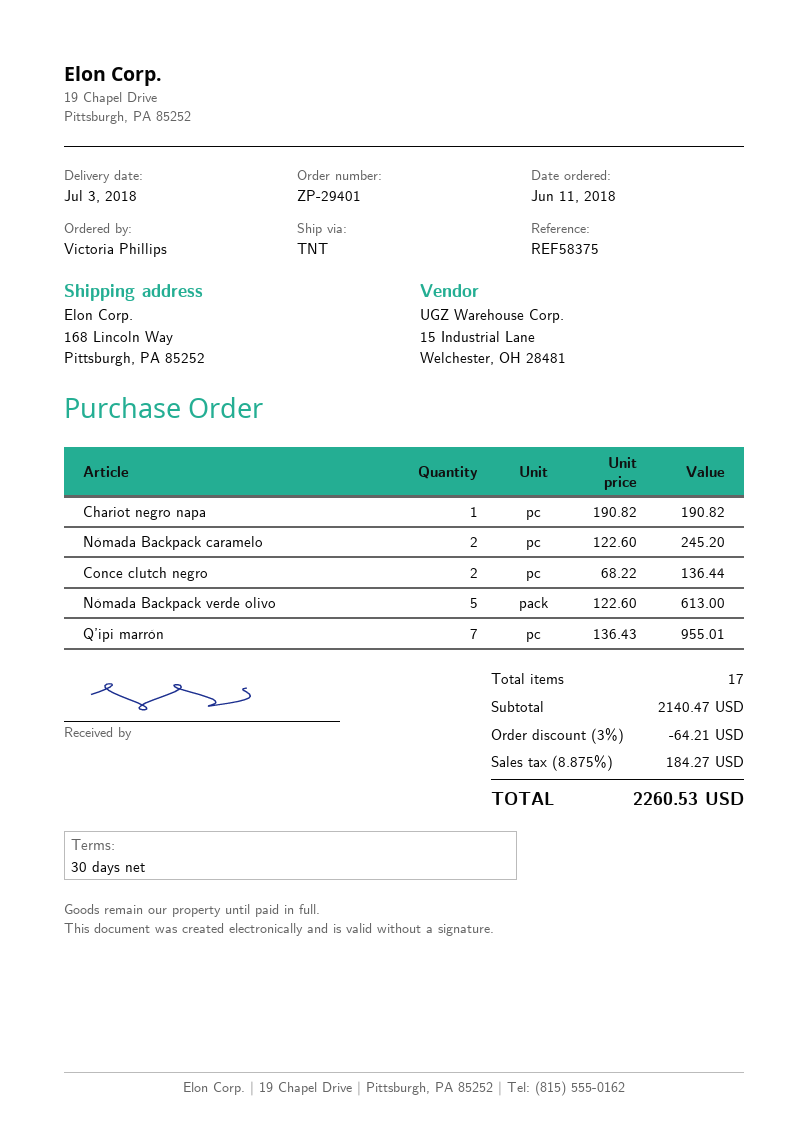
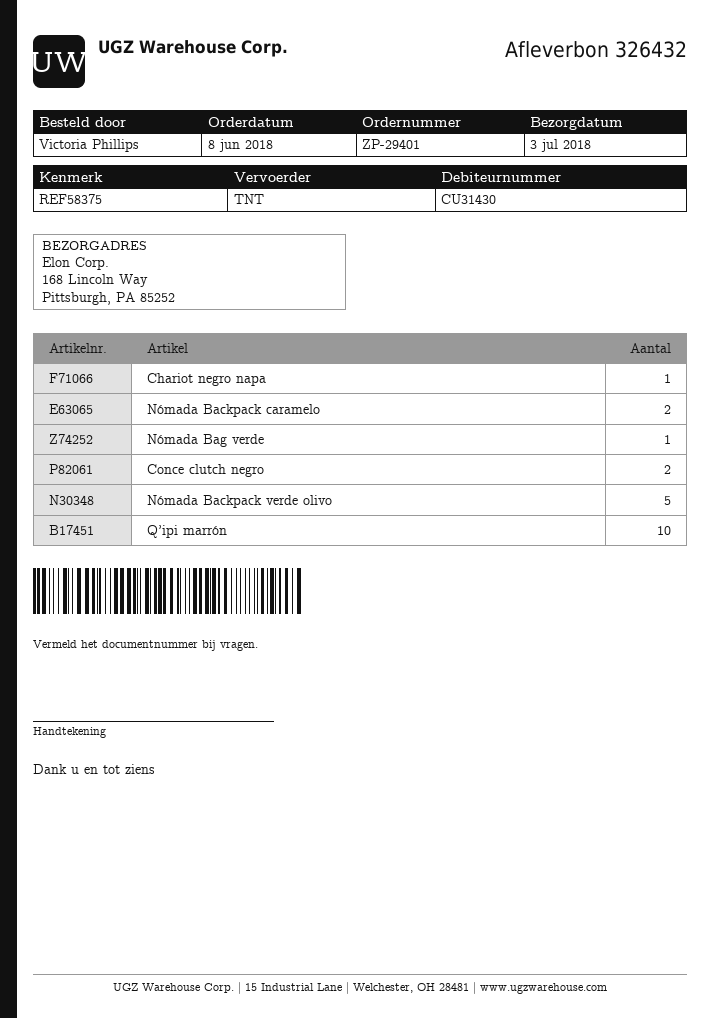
order date: 2018-06-11 -> 2018-06-08
Q’ipi marrón: 7 -> 10
Nómada Bag verde: none -> 1

